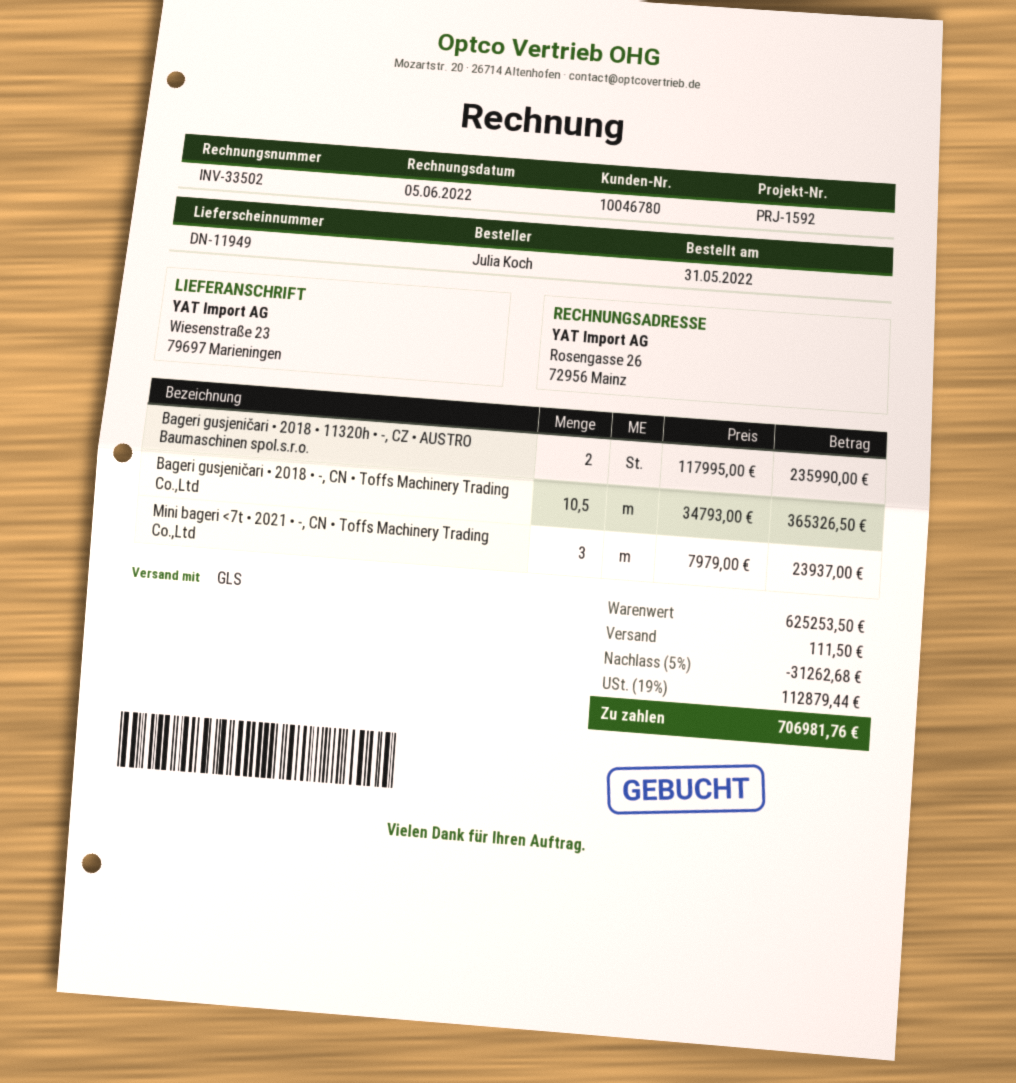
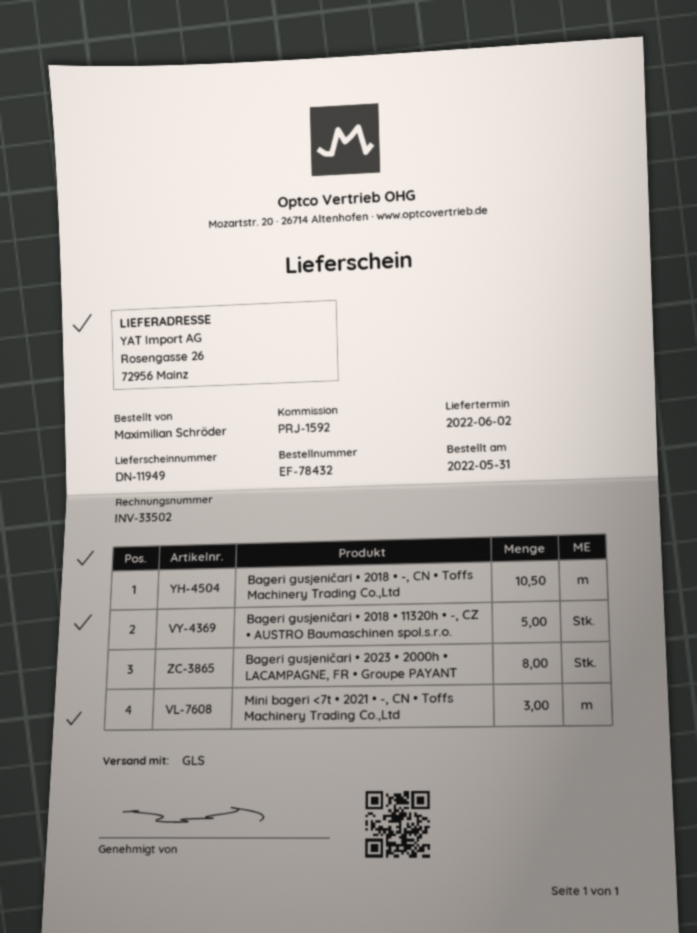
ordered by: Julia Koch -> Maximilian Schröder
ship to: Wiesenstraße 23, 79697 Marieningen -> Rosengasse 26, 72956 Mainz
Bageri gusjeničari • 2018 • 11320h • -, CZ • AUSTRO Baumaschinen spol.s.r.o.: 2 -> 5
Bageri gusjeničari • 2023 • 2000h • LACAMPAGNE, FR • Groupe PAYANT: none -> 8

